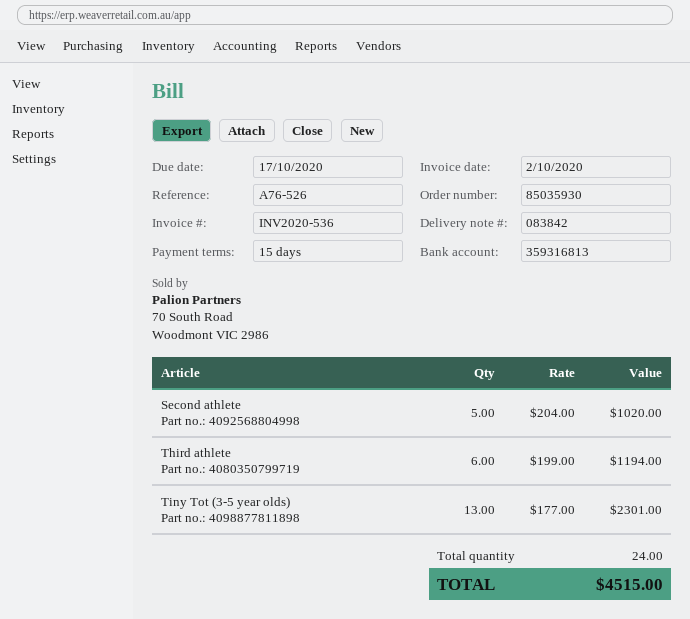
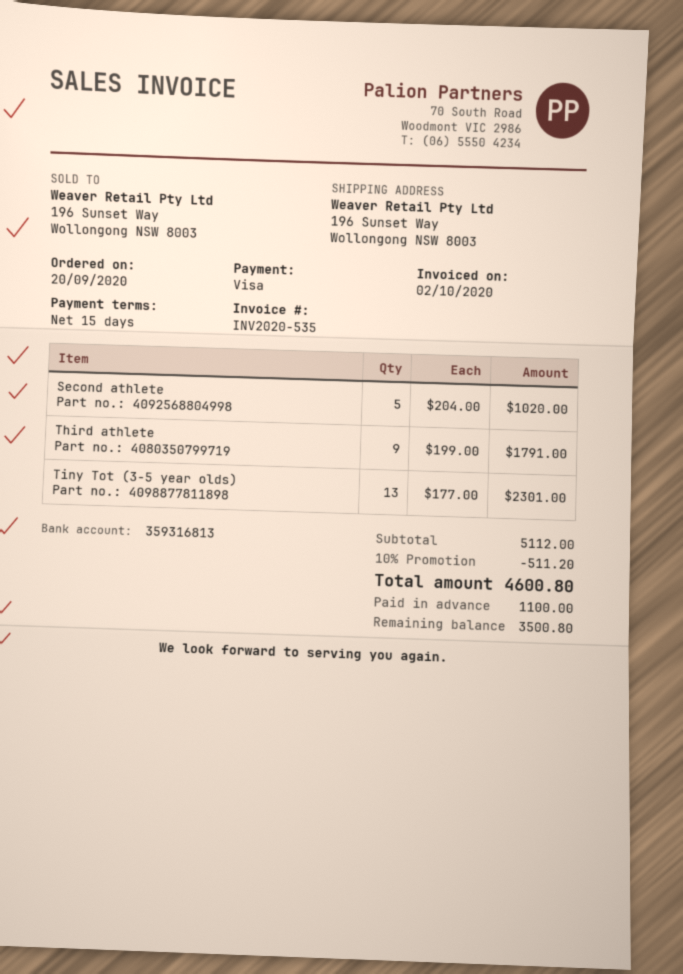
invoice number: INV2020-536 -> INV2020-535
Third athlete: 6 x 199.00 = 1194.00 -> 9 x 199.00 = 1791.00
discount: none -> 10% = 511.20
total: 4515.00 -> 4600.80

